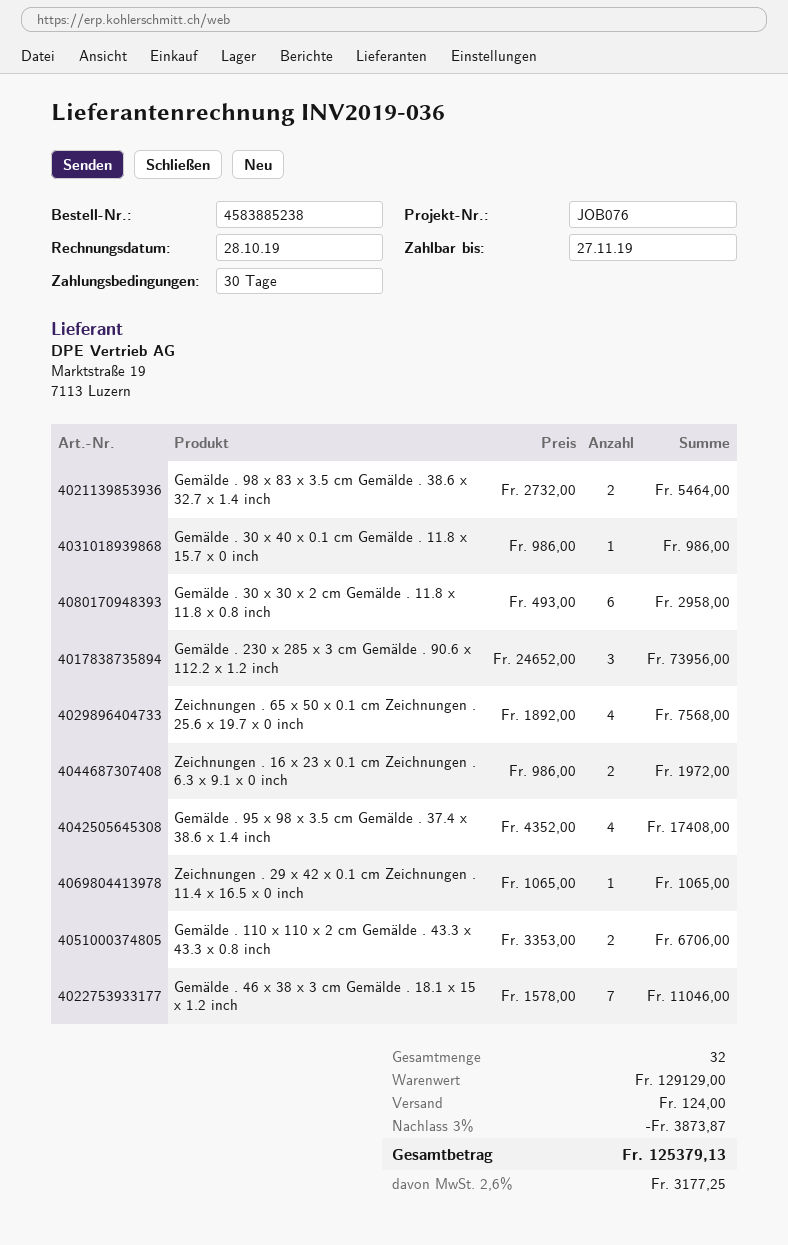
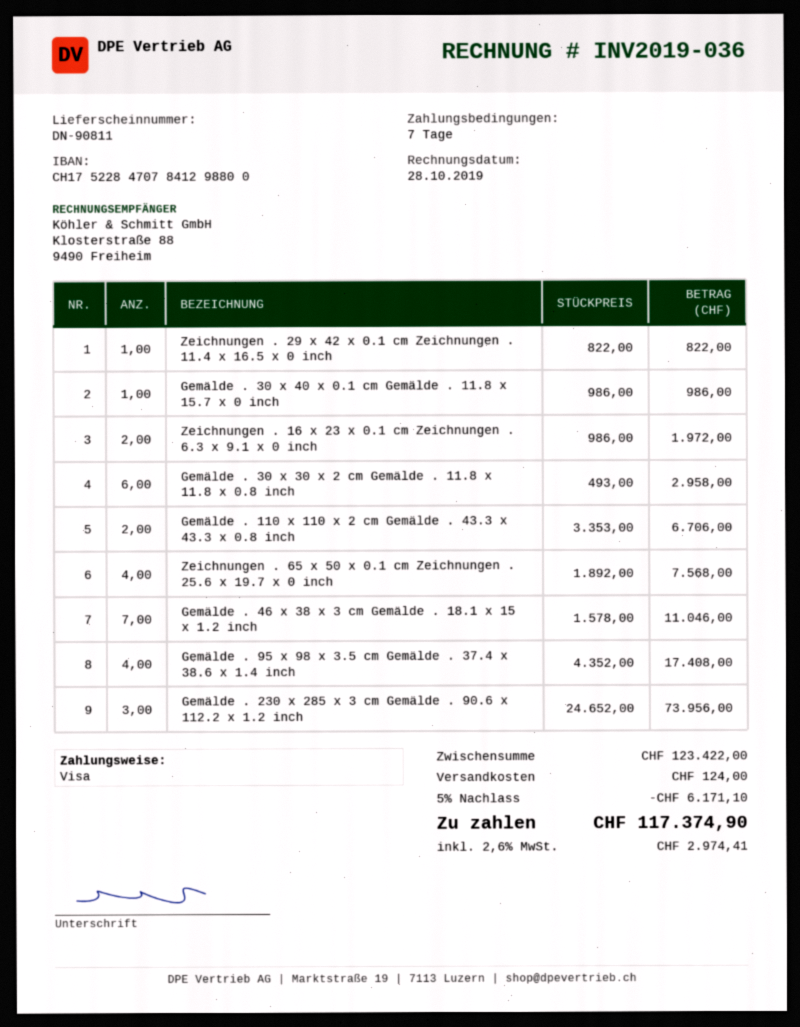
payment terms: 30 days -> 7 days
Gemälde . 98 x 83 x 3.5 cm Gemälde . 38.6 x 32.7 x 1.4 inch: 2 x 2732.00 = 5464.00 -> none
Zeichnungen . 29 x 42 x 0.1 cm Zeichnungen . 11.4 x 16.5 x 0 inch: 1 x 1065.00 = 1065.00 -> 1 x 822.00 = 822.00
subtotal: 129129.00 -> 123422.00
discount: 3% = 3873.87 -> 5% = 6171.10
tax: 2.6% = 3177.25 -> 2.6% = 2974.41
total: 125379.13 -> 117374.90

